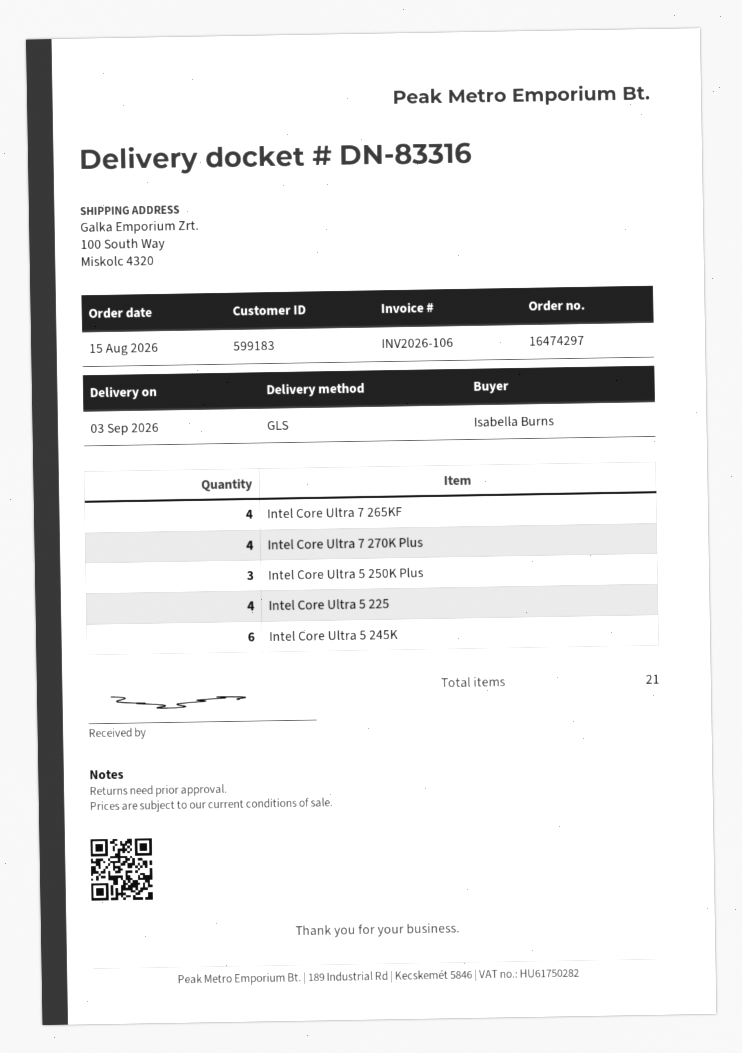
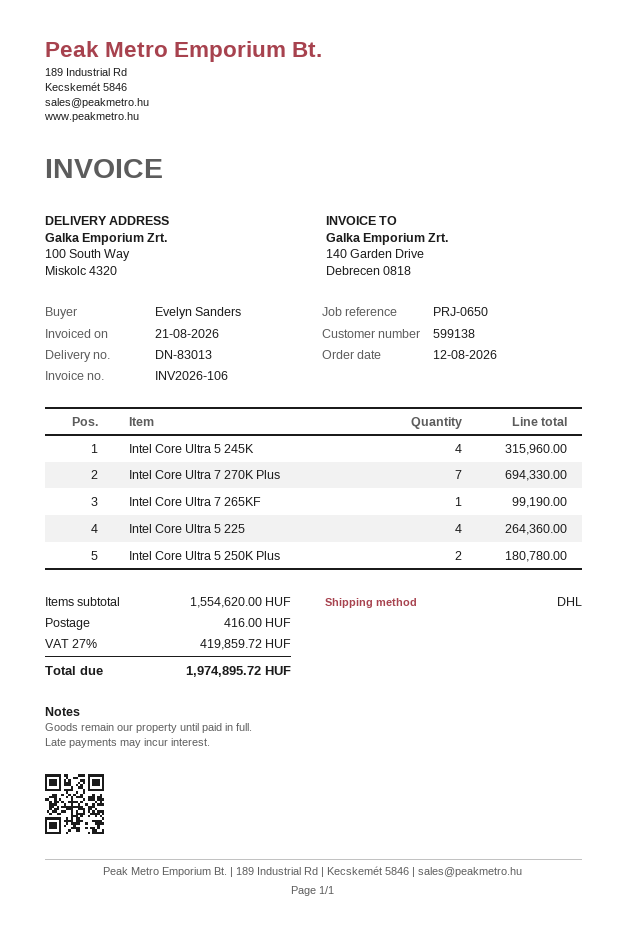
order date: 2026-08-15 -> 2026-08-12
delivery note number: DN-83316 -> DN-83013
customer number: 599183 -> 599138
ordered by: Isabella Burns -> Evelyn Sanders
shipping method: GLS -> DHL
Intel Core Ultra 7 265KF: 4 -> 1
Intel Core Ultra 7 270K Plus: 4 -> 7
Intel Core Ultra 5 250K Plus: 3 -> 2
Intel Core Ultra 5 245K: 6 -> 4

